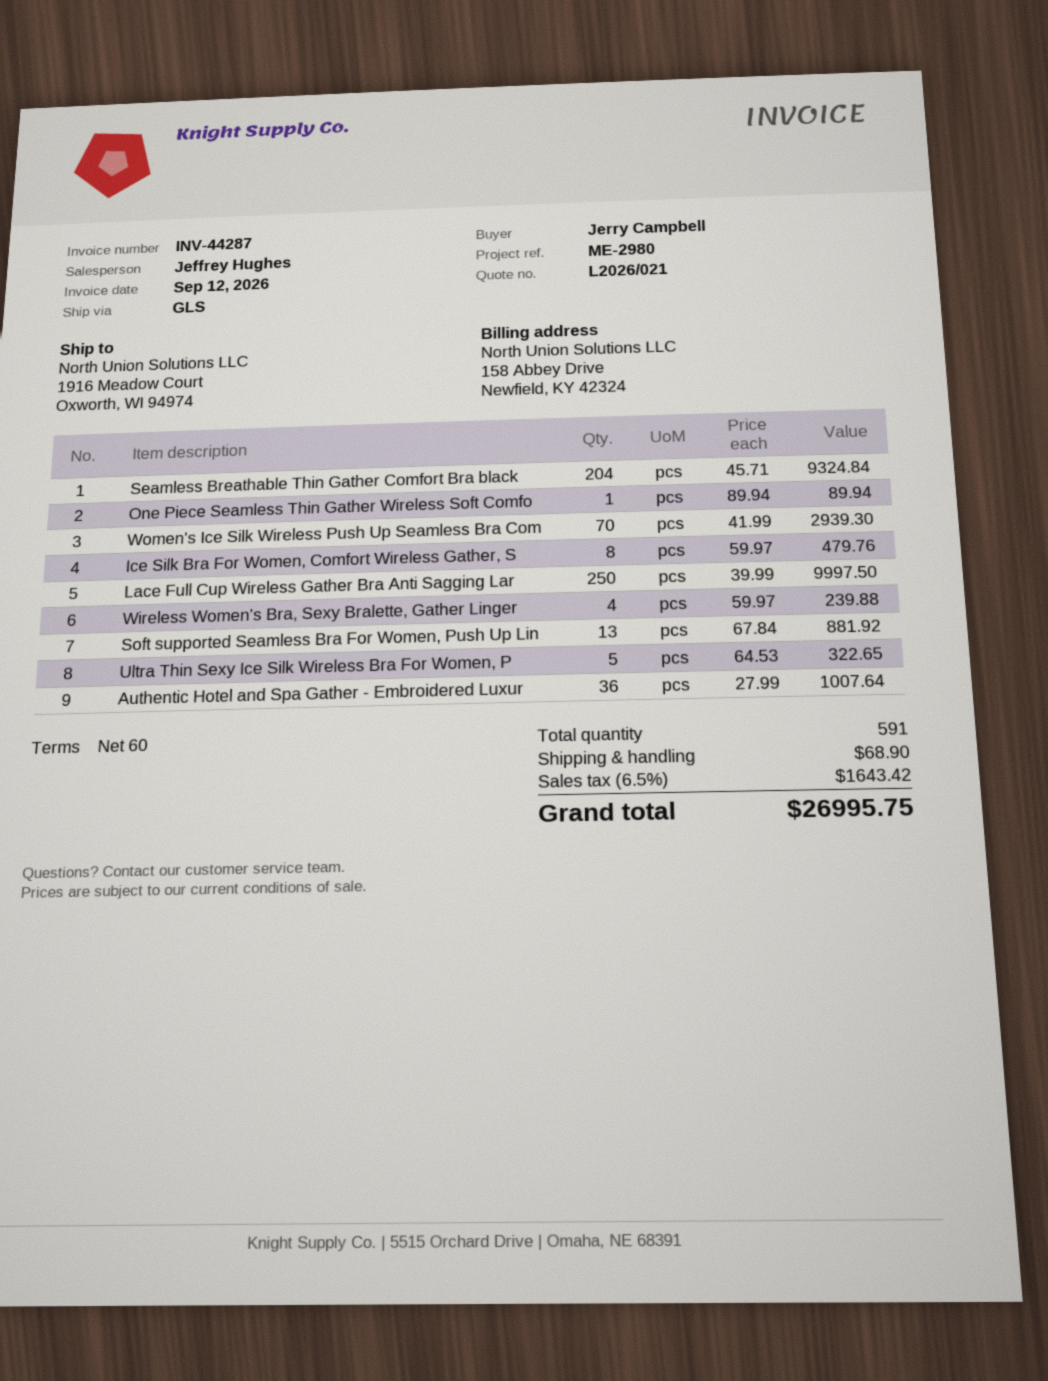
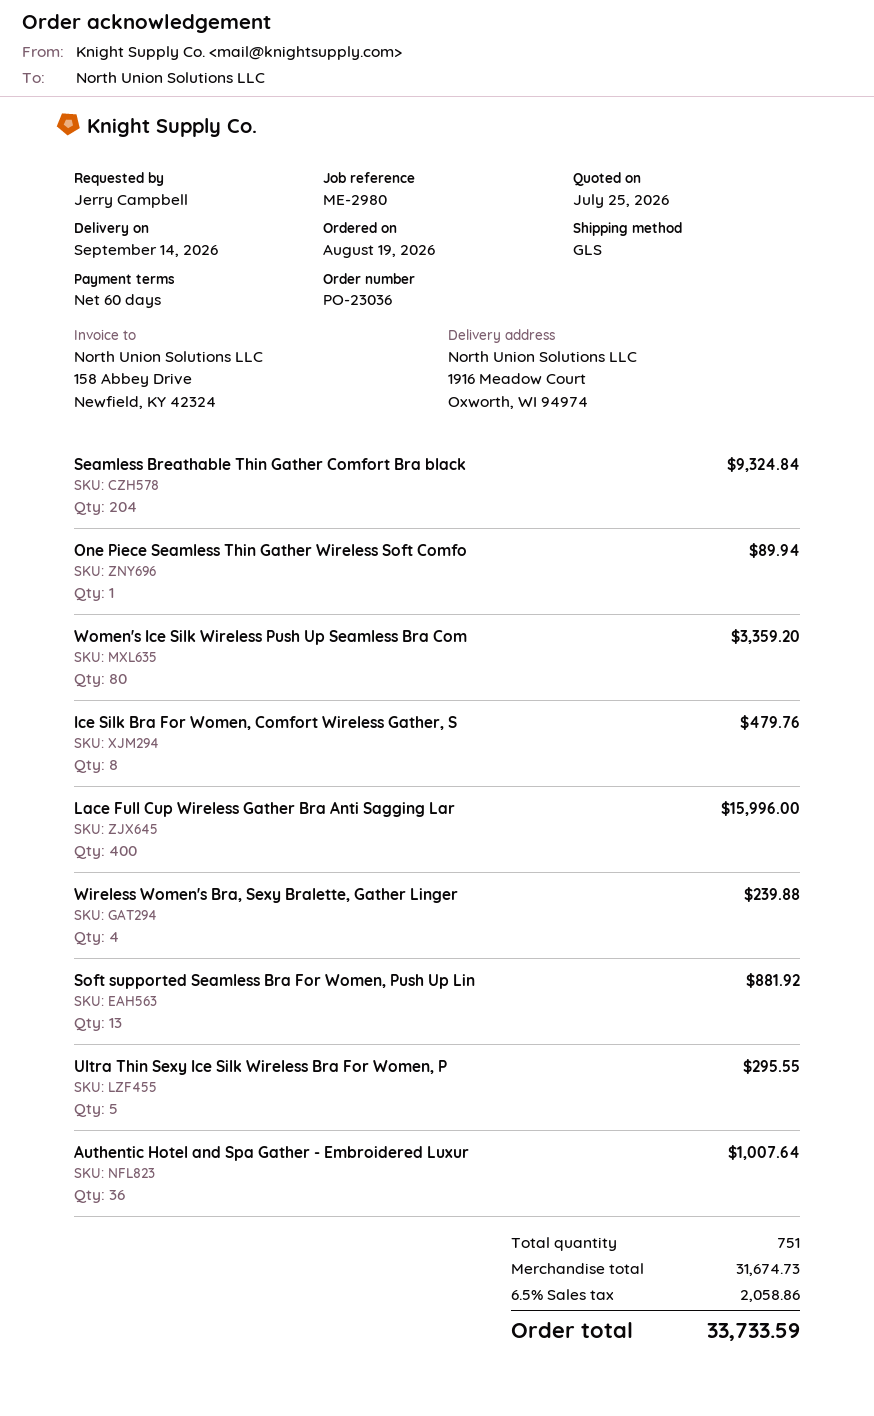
Women's Ice Silk Wireless Push Up Seamless Bra Com: 70 for 2939.30 -> 80 for 3359.20
Lace Full Cup Wireless Gather Bra Anti Sagging Lar: 250 for 9997.50 -> 400 for 15996.00
Ultra Thin Sexy Ice Silk Wireless Bra For Women, P: 5 for 322.65 -> 5 for 295.55
total quantity: 591 -> 751
shipping: 68.90 -> none
tax: 6.5% = 1643.42 -> 6.5% = 2058.86
total: 26995.75 -> 33733.59

